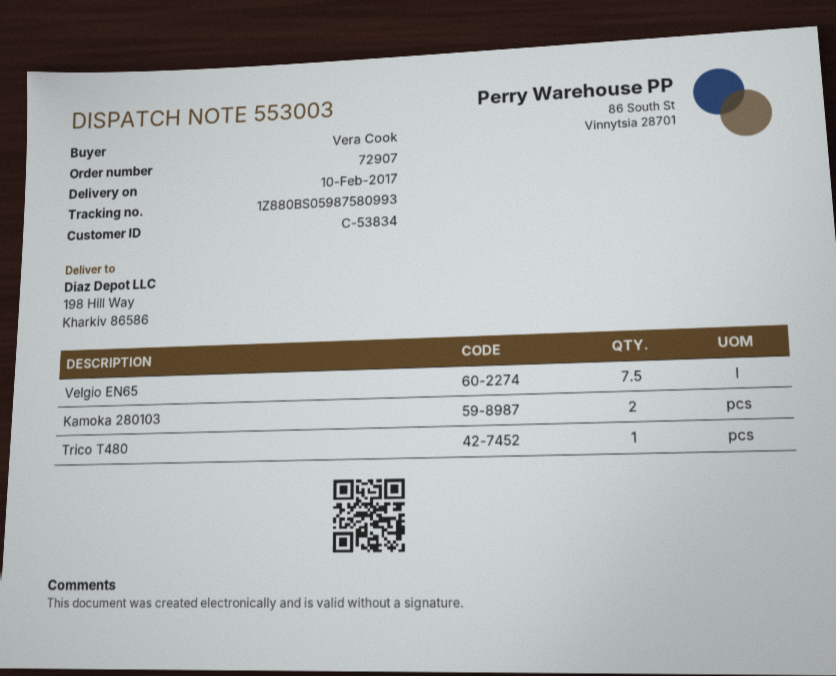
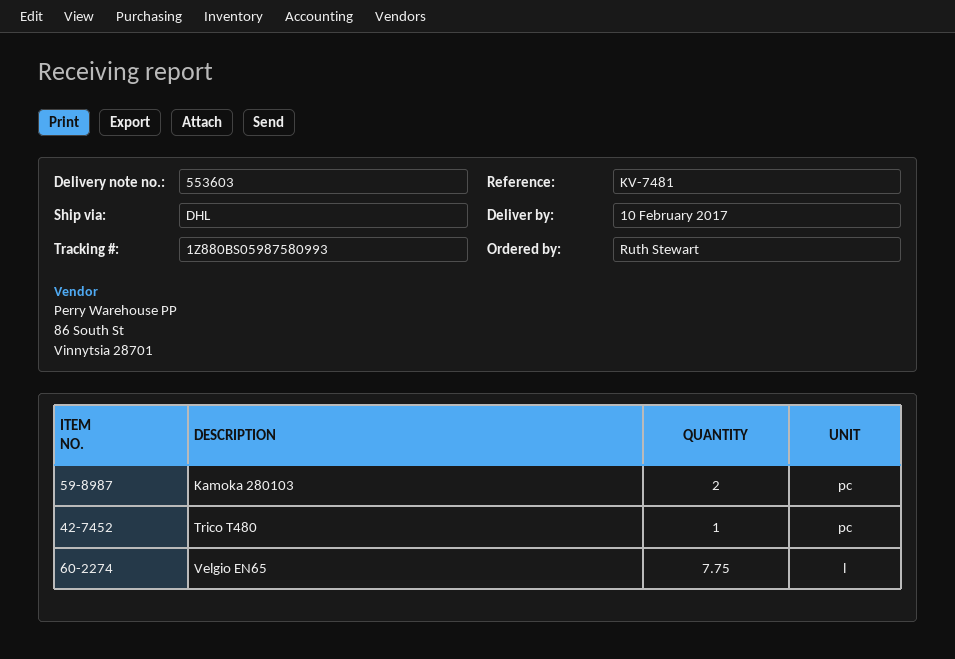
delivery note number: 553003 -> 553603
ordered by: Vera Cook -> Ruth Stewart
Velgio EN65: 7.5 -> 7.75

